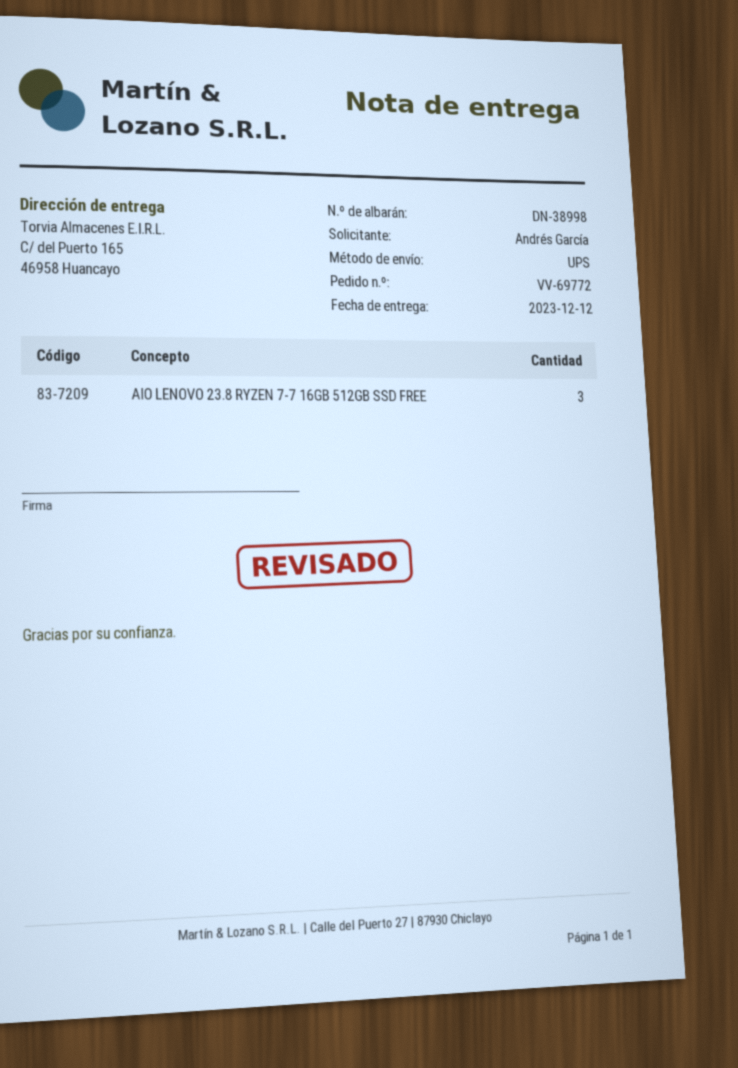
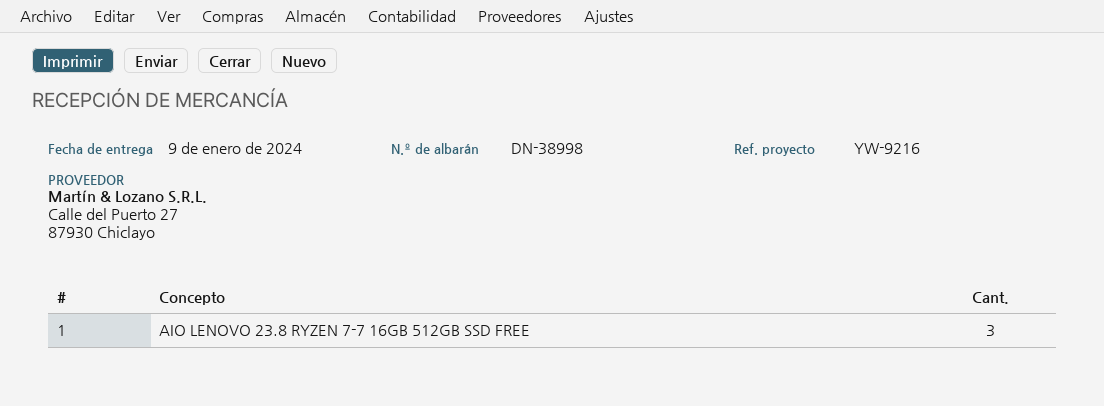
delivery date: 2023-12-12 -> 2024-01-09

